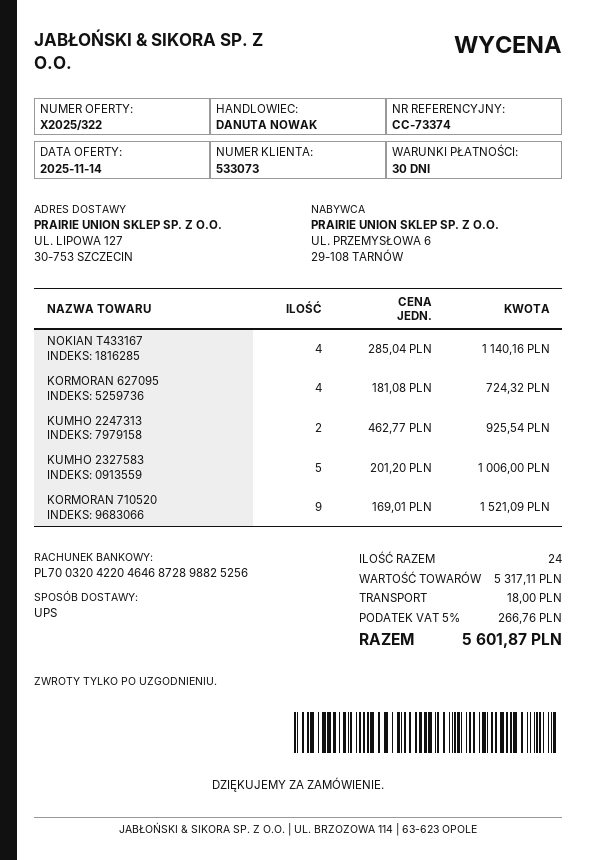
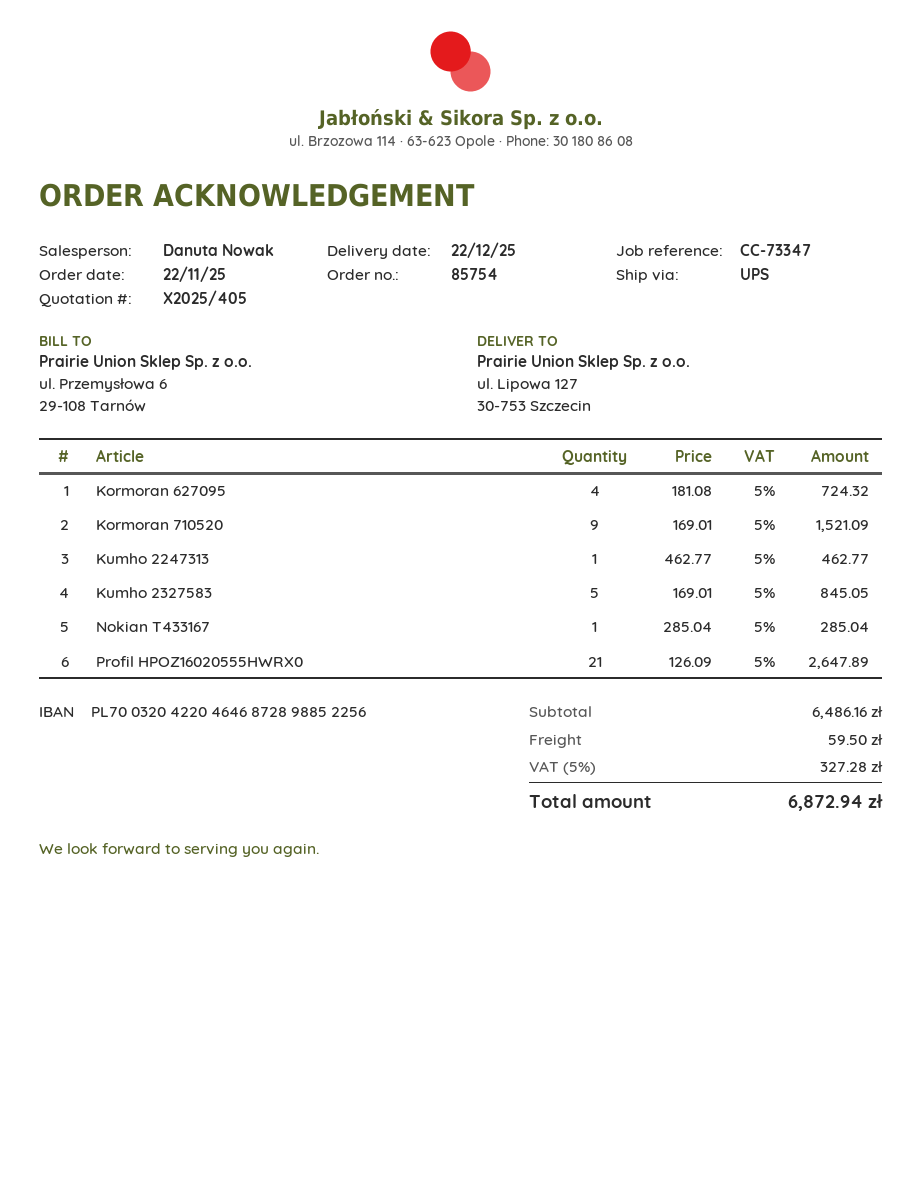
quote number: X2025/322 -> X2025/405
reference: CC-73374 -> CC-73347
bank account: PL70032042204646872898825256 -> PL70032042204646872898852256
NOKIAN T433167: 4 x 285.04 = 1140.16 -> 1 x 285.04 = 285.04
KUMHO 2247313: 2 x 462.77 = 925.54 -> 1 x 462.77 = 462.77
KUMHO 2327583: 5 x 201.20 = 1006.00 -> 5 x 169.01 = 845.05
Profil HPOZ16020555HWRX0: none -> 21 x 126.09 = 2647.89
subtotal: 5317.11 -> 6486.16
shipping: 18.00 -> 59.50
tax: 5% = 266.76 -> 5% = 327.28
total: 5601.87 -> 6872.94

